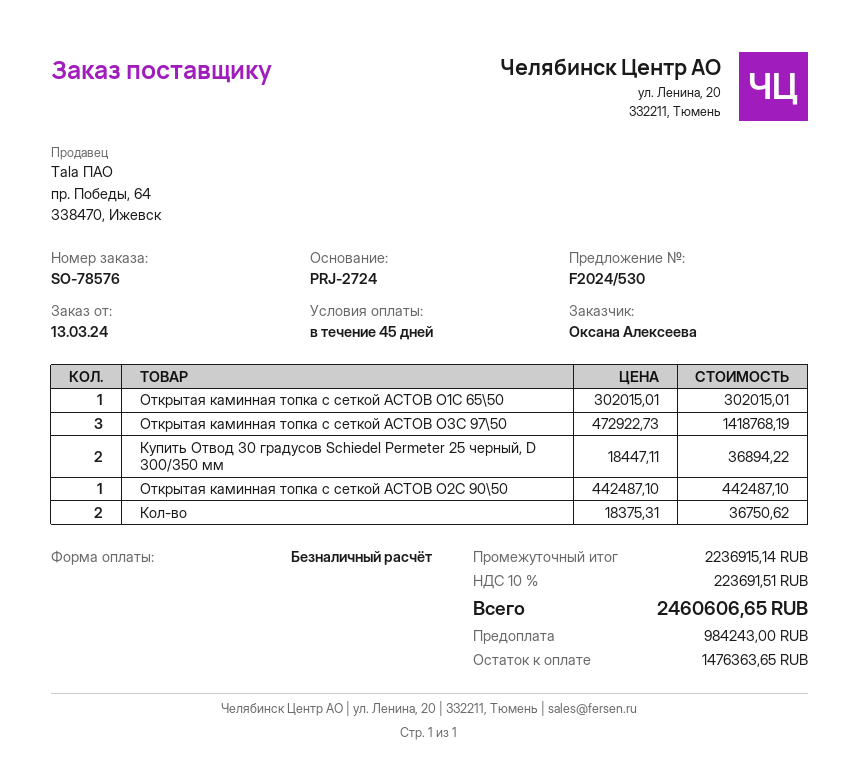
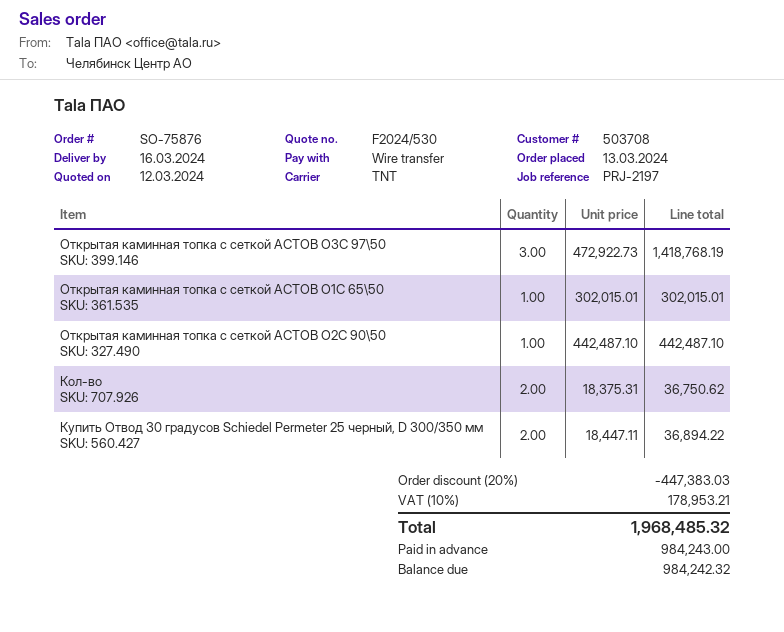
order number: SO-78576 -> SO-75876
reference: PRJ-2724 -> PRJ-2197
discount: none -> 20% = 447383.03
tax: 10% = 223691.51 -> 10% = 178953.21
total: 2460606.65 -> 1968485.32
balance: 1476363.65 -> 984242.32

